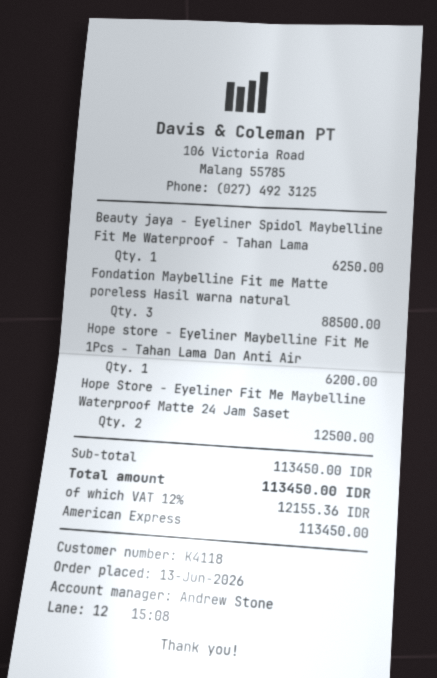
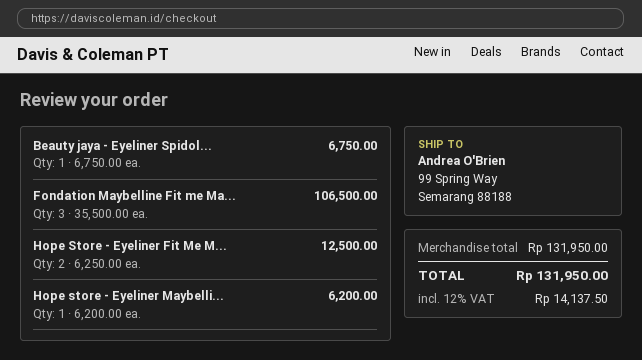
Beauty jaya - Eyeliner Spidol Maybelline Fit Me Waterproof - Tahan Lama: 1 for 6250.00 -> 1 for 6750.00
Fondation Maybelline Fit me Matte poreless Hasil warna natural: 3 for 88500.00 -> 3 for 106500.00
subtotal: 113450.00 -> 131950.00
tax: 12% = 12155.36 -> 12% = 14137.50
total: 113450.00 -> 131950.00

